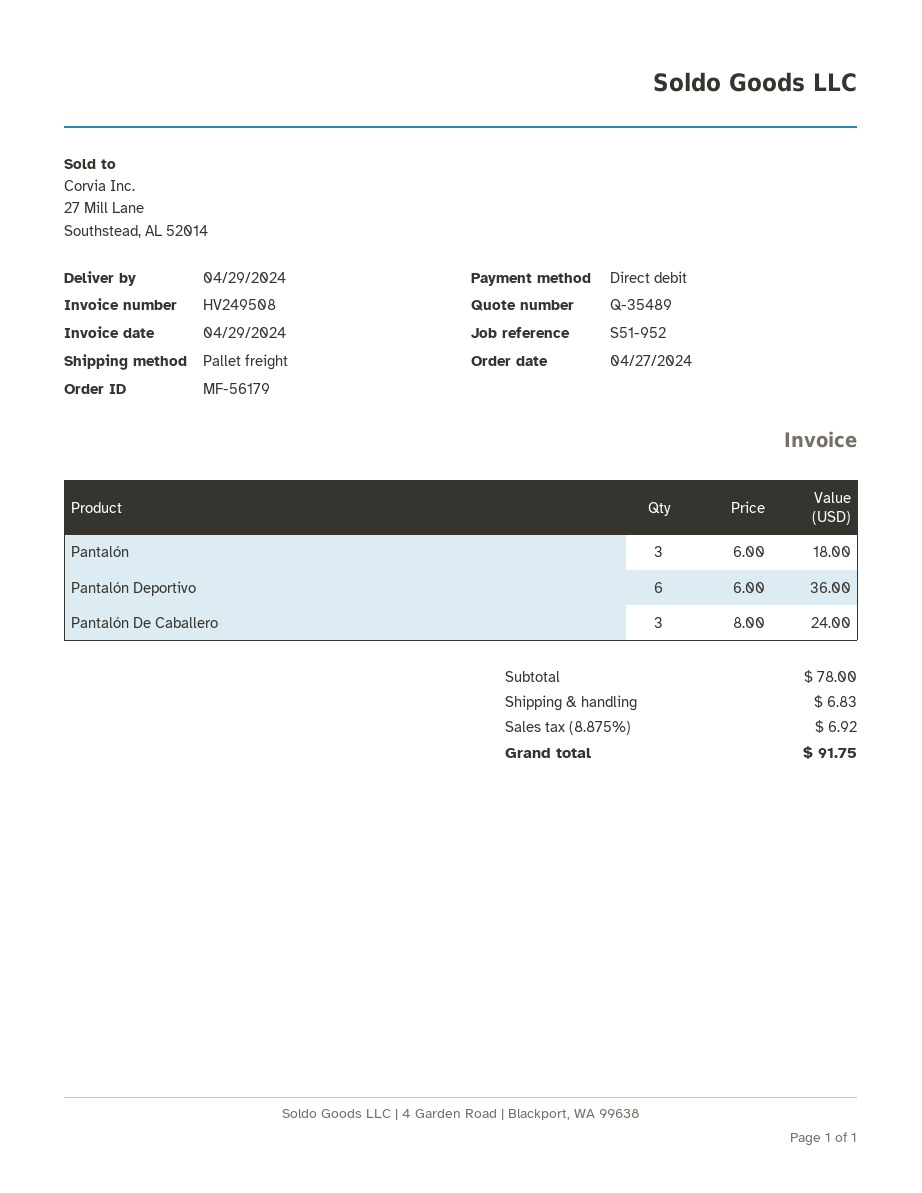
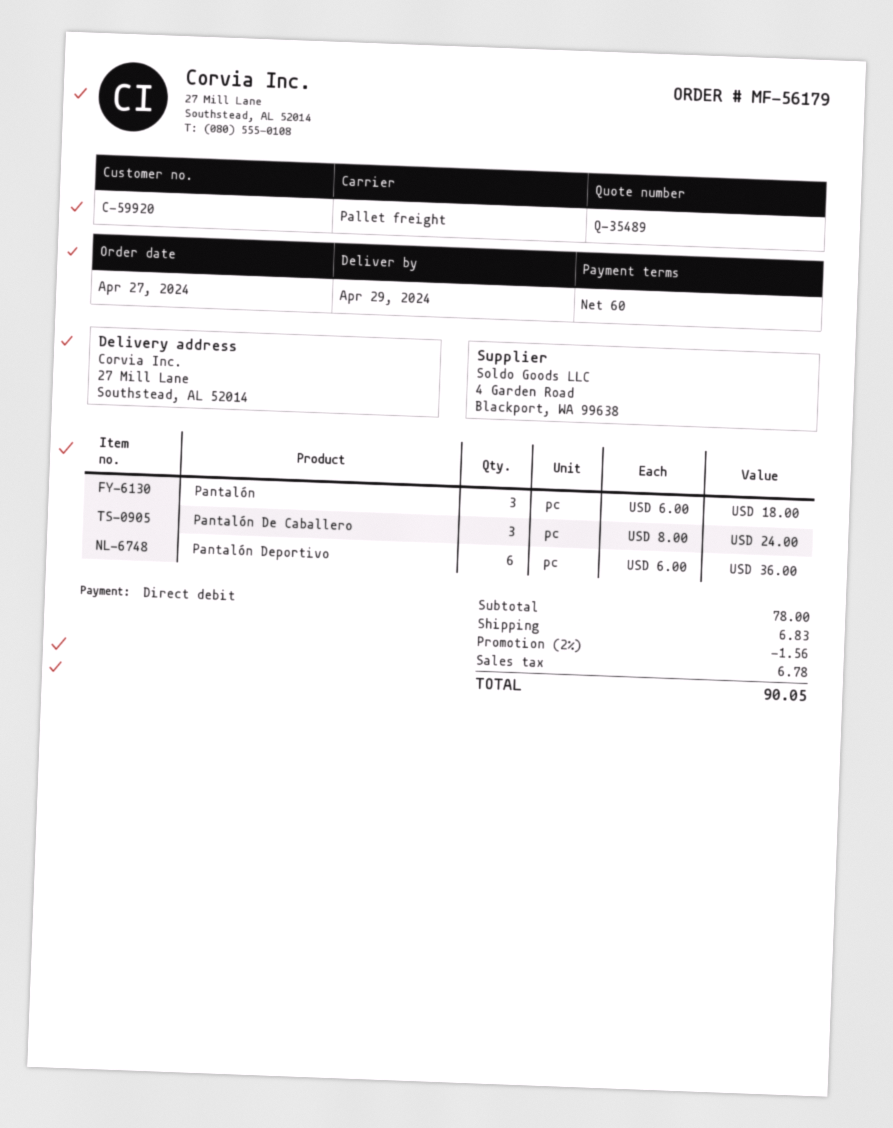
discount: none -> 2% = 1.56
tax: 6.92 -> 6.78
total: 91.75 -> 90.05

